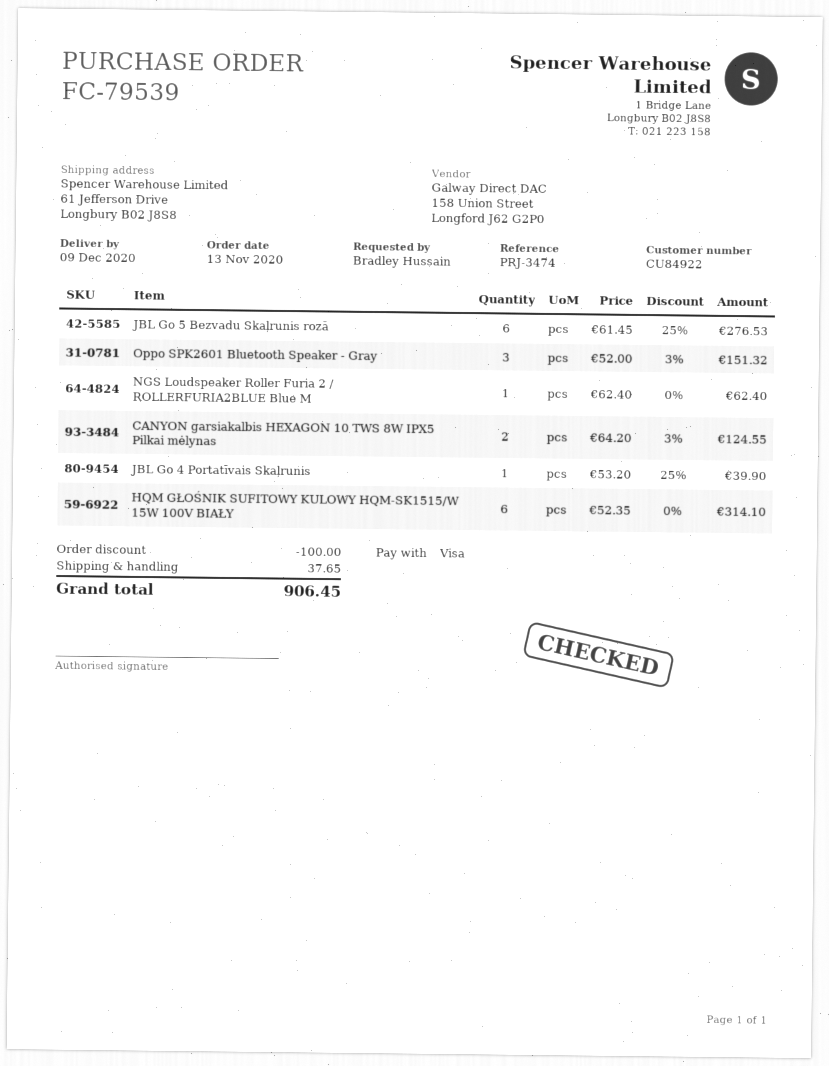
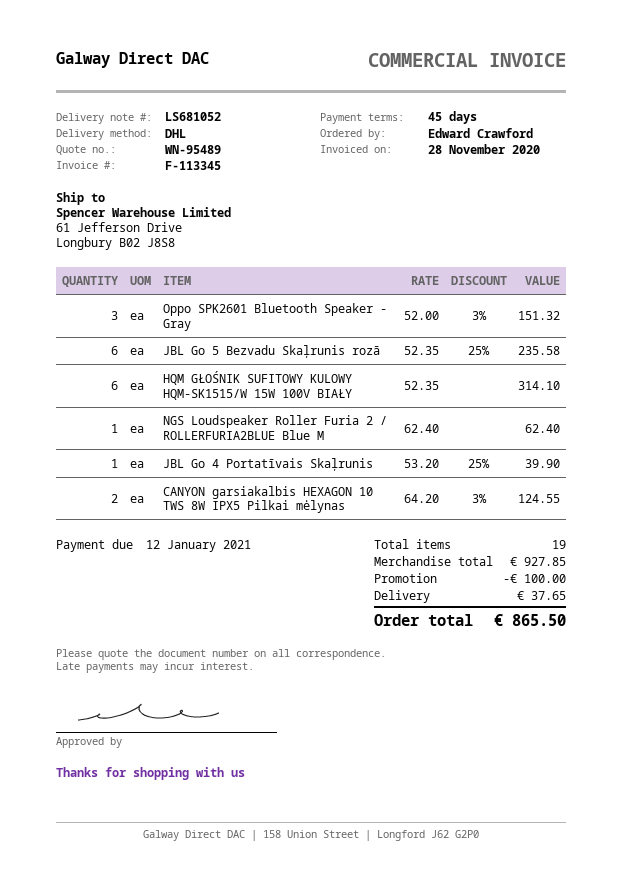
ordered by: Bradley Hussain -> Edward Crawford
JBL Go 5 Bezvadu Skaļrunis rozā: 6 x 61.45 - 25% = 276.53 -> 6 x 52.35 - 25% = 235.58
total: 906.45 -> 865.50

